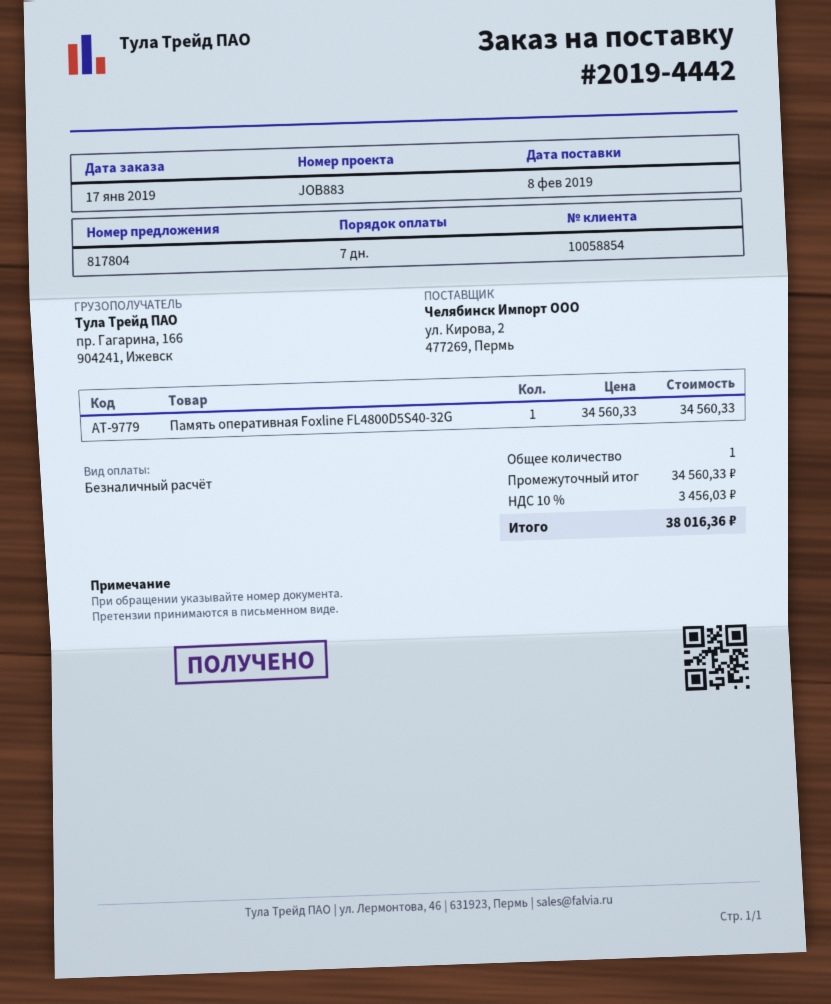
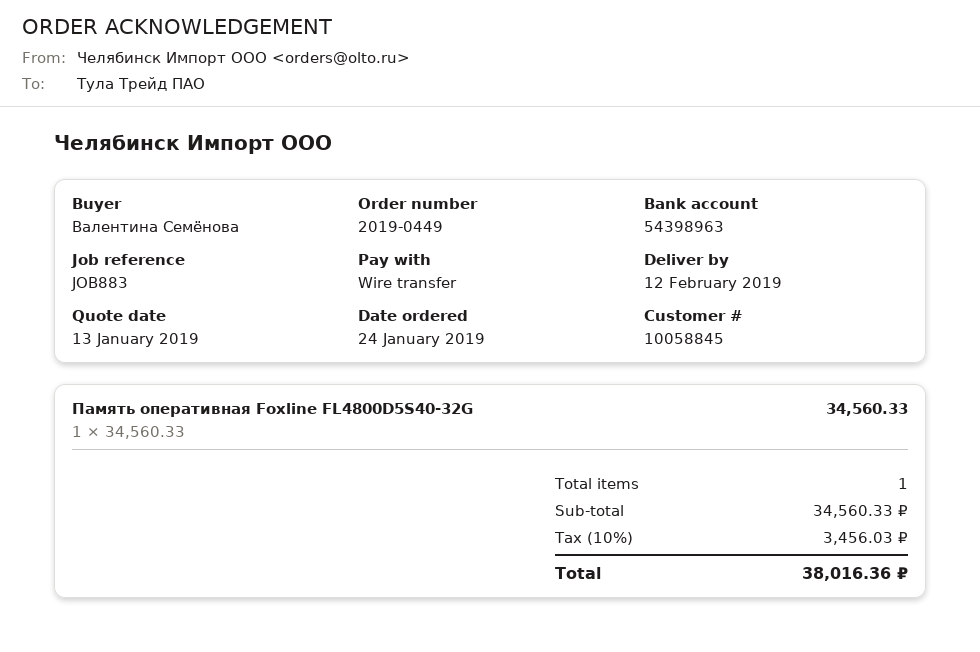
order number: 2019-4442 -> 2019-0449
order date: 2019-01-17 -> 2019-01-24
delivery date: 2019-02-08 -> 2019-02-12
customer number: 10058854 -> 10058845

